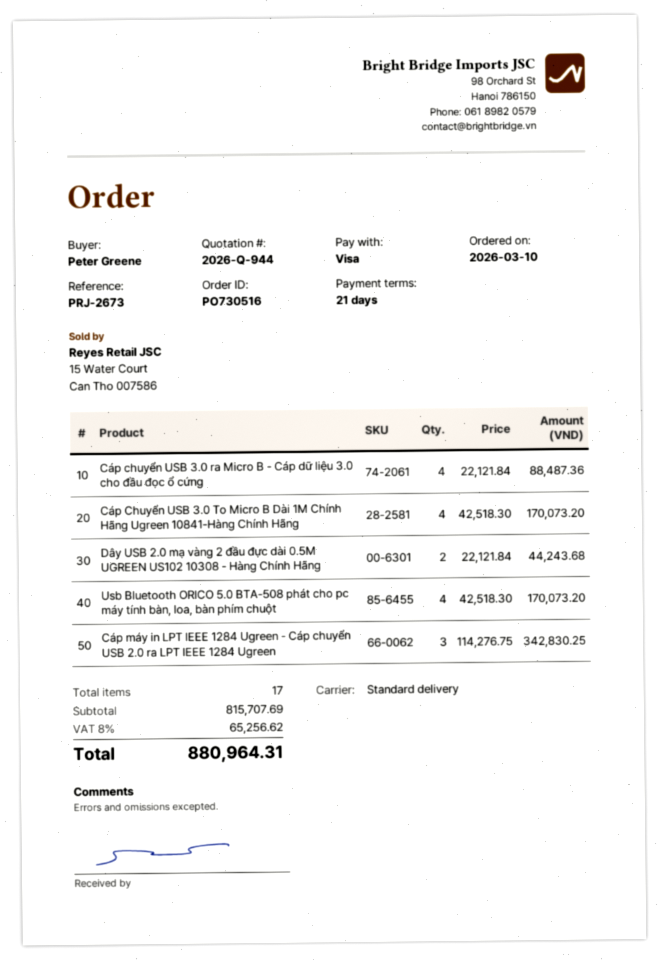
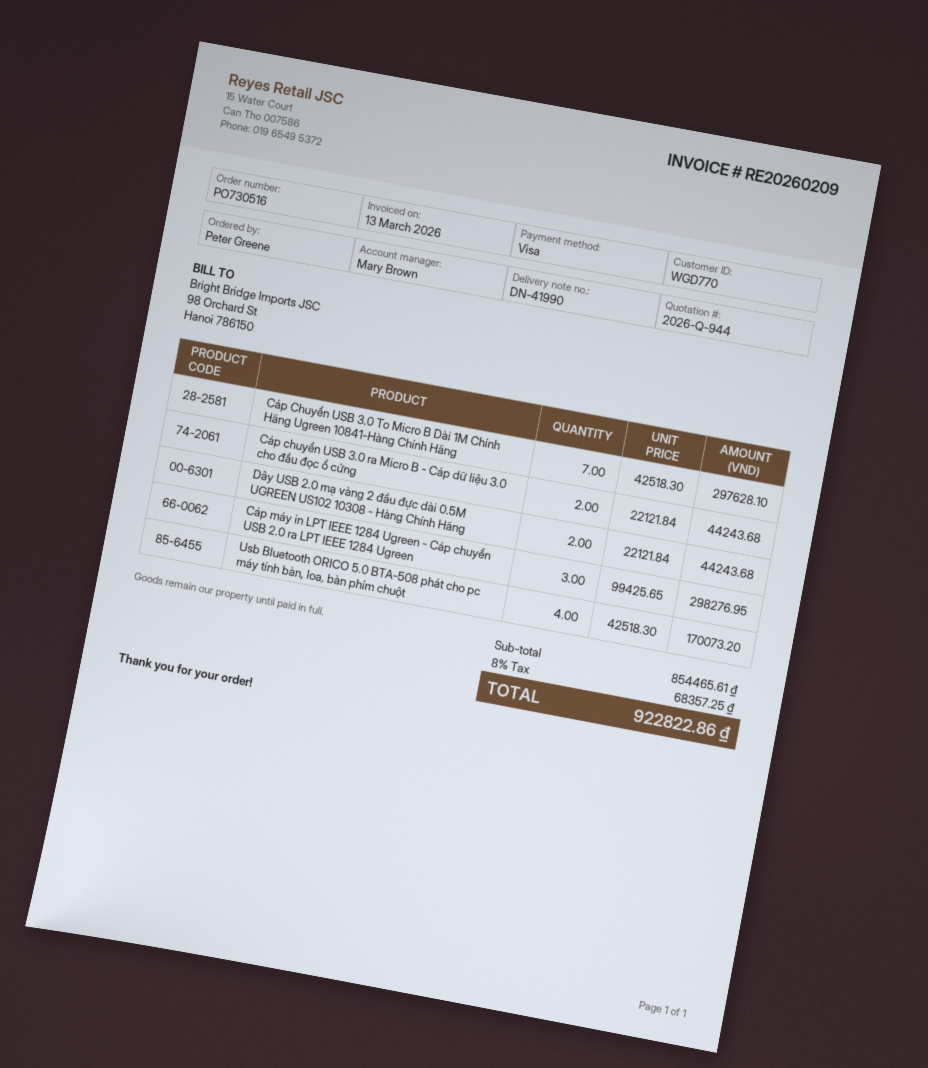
Cáp chuyển USB 3.0 ra Micro B - Cáp dữ liệu 3.0 cho đầu đọc ổ cứng: 4 x 22121.84 = 88487.36 -> 2 x 22121.84 = 44243.68
Cáp Chuyển USB 3.0 To Micro B Dài 1M Chính Hãng Ugreen 10841-Hàng Chính Hãng: 4 x 42518.30 = 170073.20 -> 7 x 42518.30 = 297628.10
Cáp máy in LPT IEEE 1284 Ugreen - Cáp chuyển USB 2.0 ra LPT IEEE 1284 Ugreen: 3 x 114276.75 = 342830.25 -> 3 x 99425.65 = 298276.95
subtotal: 815707.69 -> 854465.61
tax: 8% = 65256.62 -> 8% = 68357.25
total: 880964.31 -> 922822.86

